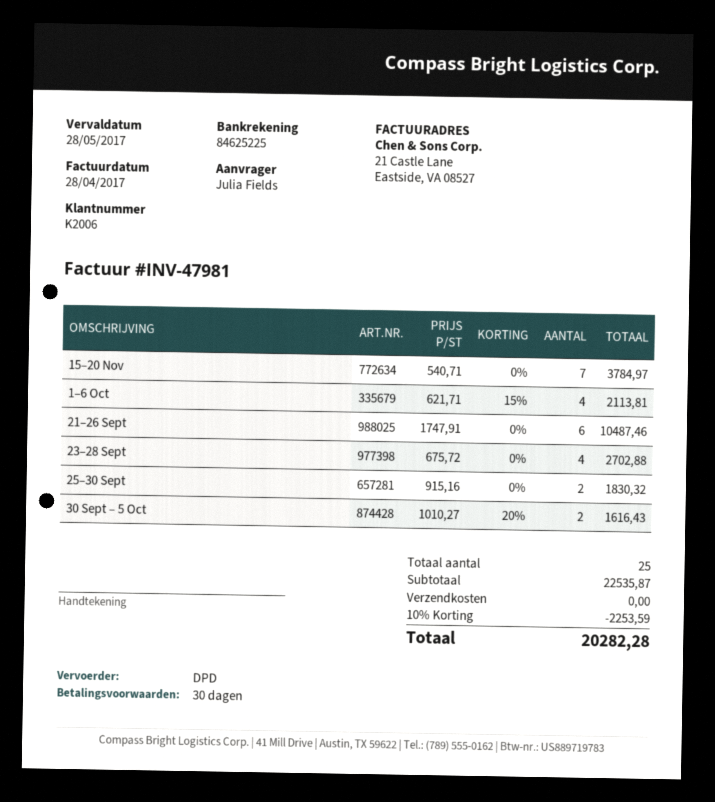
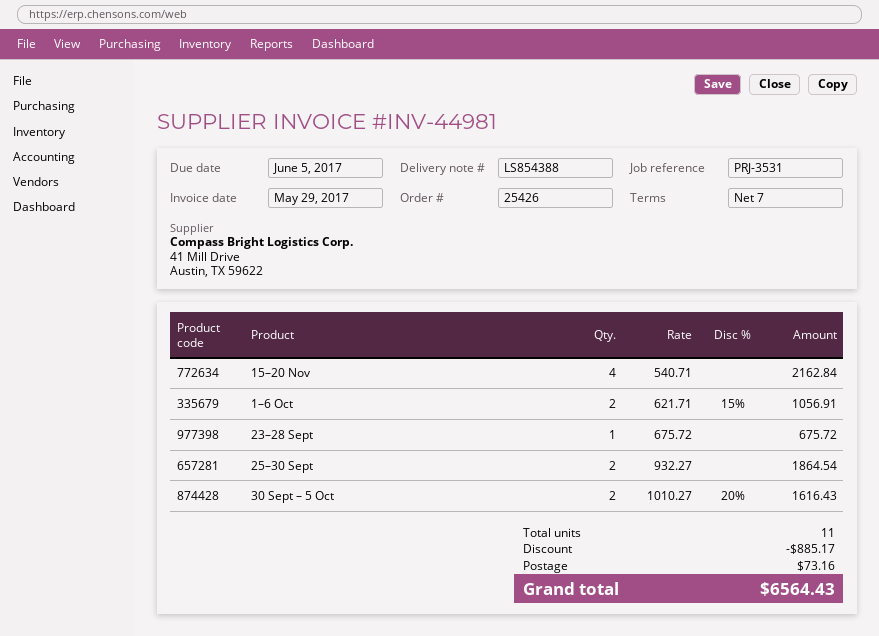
invoice number: INV-47981 -> INV-44981
invoice date: 2017-04-28 -> 2017-05-29
payment terms: 30 days -> 7 days
due date: 2017-05-28 -> 2017-06-05
15–20 Nov: 7 x 540.71 = 3784.97 -> 4 x 540.71 = 2162.84
1–6 Oct: 4 x 621.71 - 15% = 2113.81 -> 2 x 621.71 - 15% = 1056.91
21–26 Sept: 6 x 1747.91 = 10487.46 -> none
23–28 Sept: 4 x 675.72 = 2702.88 -> 1 x 675.72 = 675.72
25–30 Sept: 2 x 915.16 = 1830.32 -> 2 x 932.27 = 1864.54
total quantity: 25 -> 11
discount: 2253.59 -> 885.17
shipping: 0.00 -> 73.16
total: 20282.28 -> 6564.43

